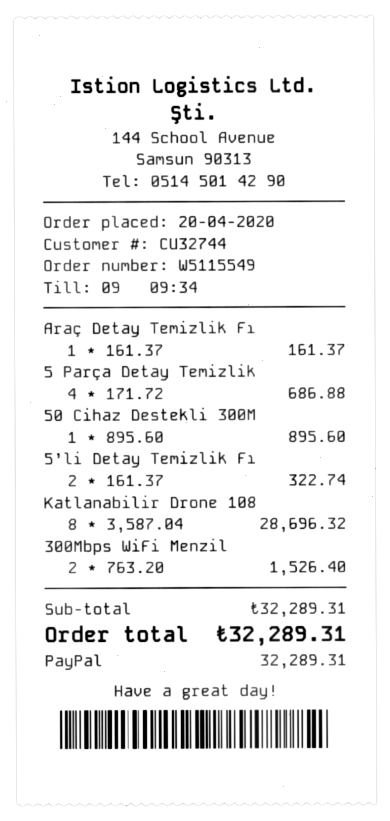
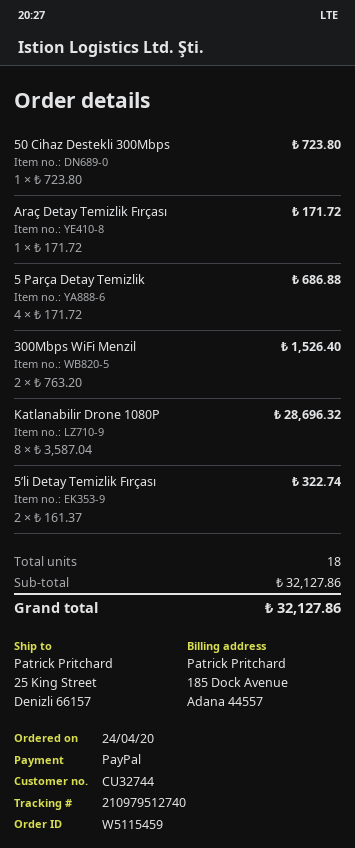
order number: W5115549 -> W5115459
order date: 2020-04-20 -> 2020-04-24
Araç Detay Temizlik Fı: 1 x 161.37 = 161.37 -> 1 x 171.72 = 171.72
50 Cihaz Destekli 300M: 1 x 895.60 = 895.60 -> 1 x 723.80 = 723.80
subtotal: 32289.31 -> 32127.86
total: 32289.31 -> 32127.86

